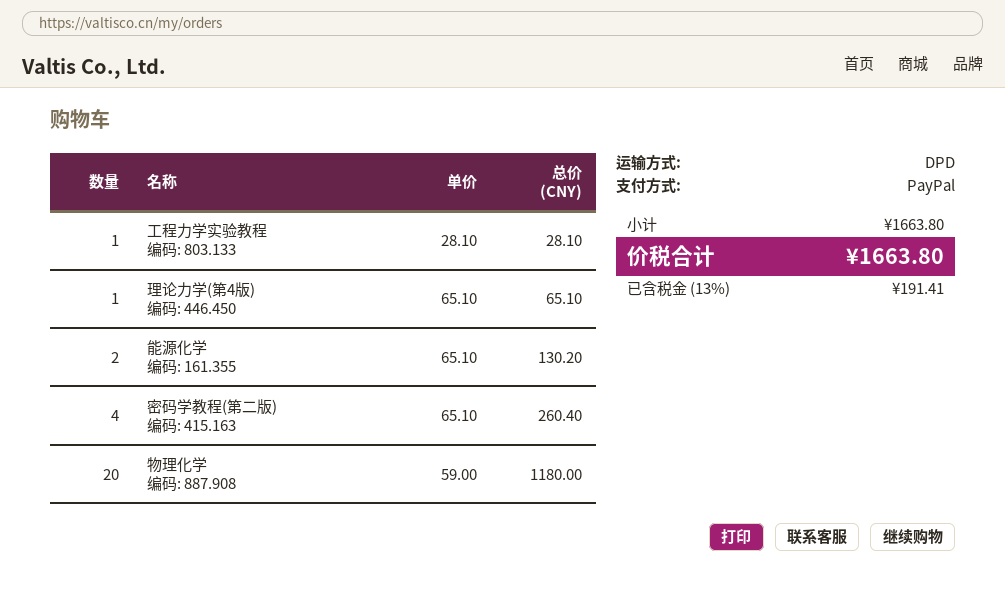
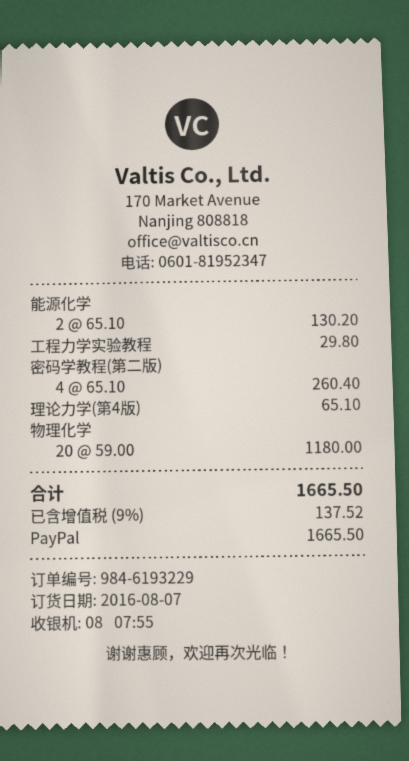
工程力学实验教程: 1 x 28.10 = 28.10 -> 1 x 29.80 = 29.80
tax: 13% = 191.41 -> 9% = 137.52
total: 1663.80 -> 1665.50

